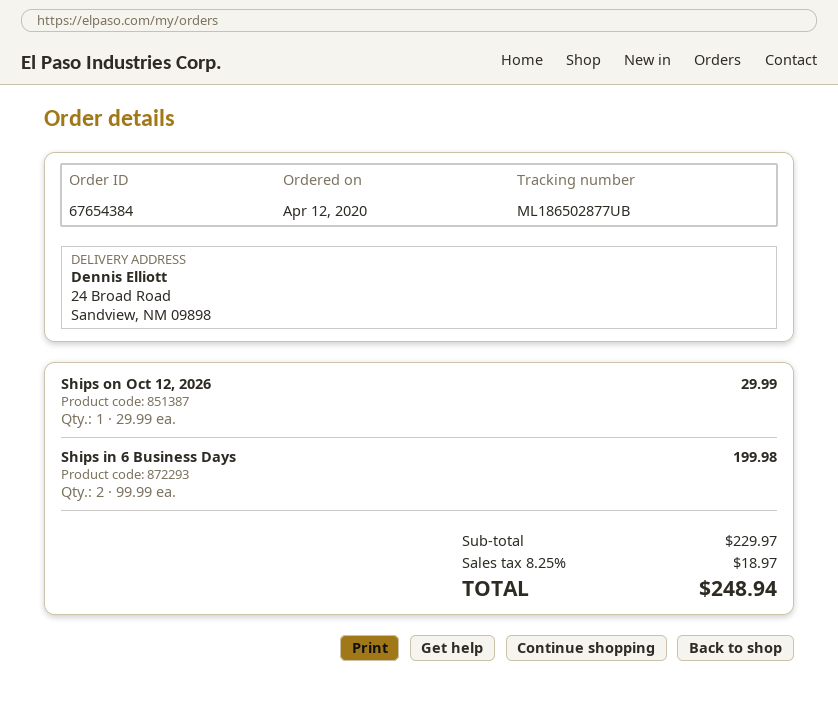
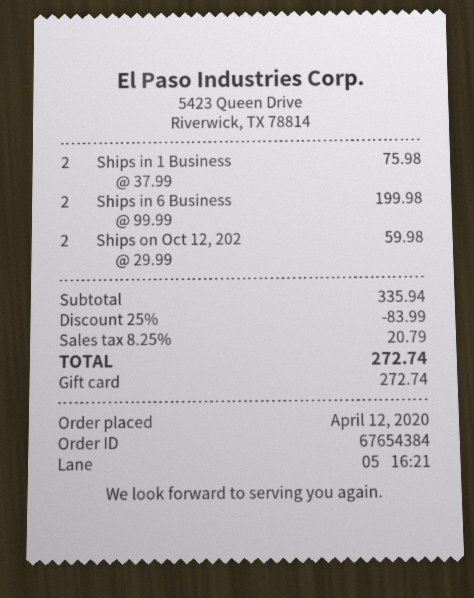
Ships on Oct 12, 2026: 1 x 29.99 = 29.99 -> 2 x 29.99 = 59.98
Ships in 1 Business: none -> 2 x 37.99 = 75.98
subtotal: 229.97 -> 335.94
discount: none -> 25% = 83.99
tax: 8.25% = 18.97 -> 8.25% = 20.79
total: 248.94 -> 272.74

